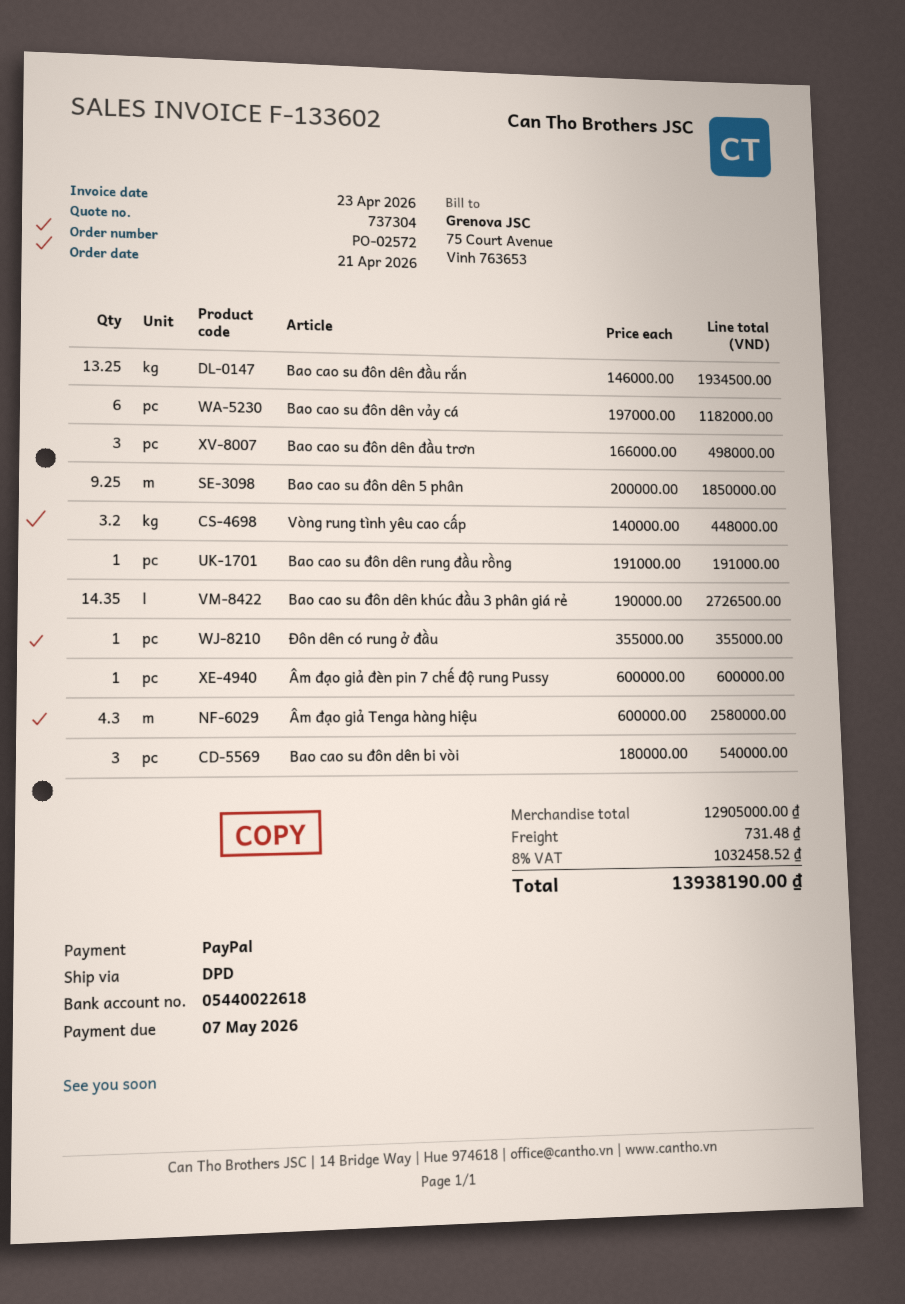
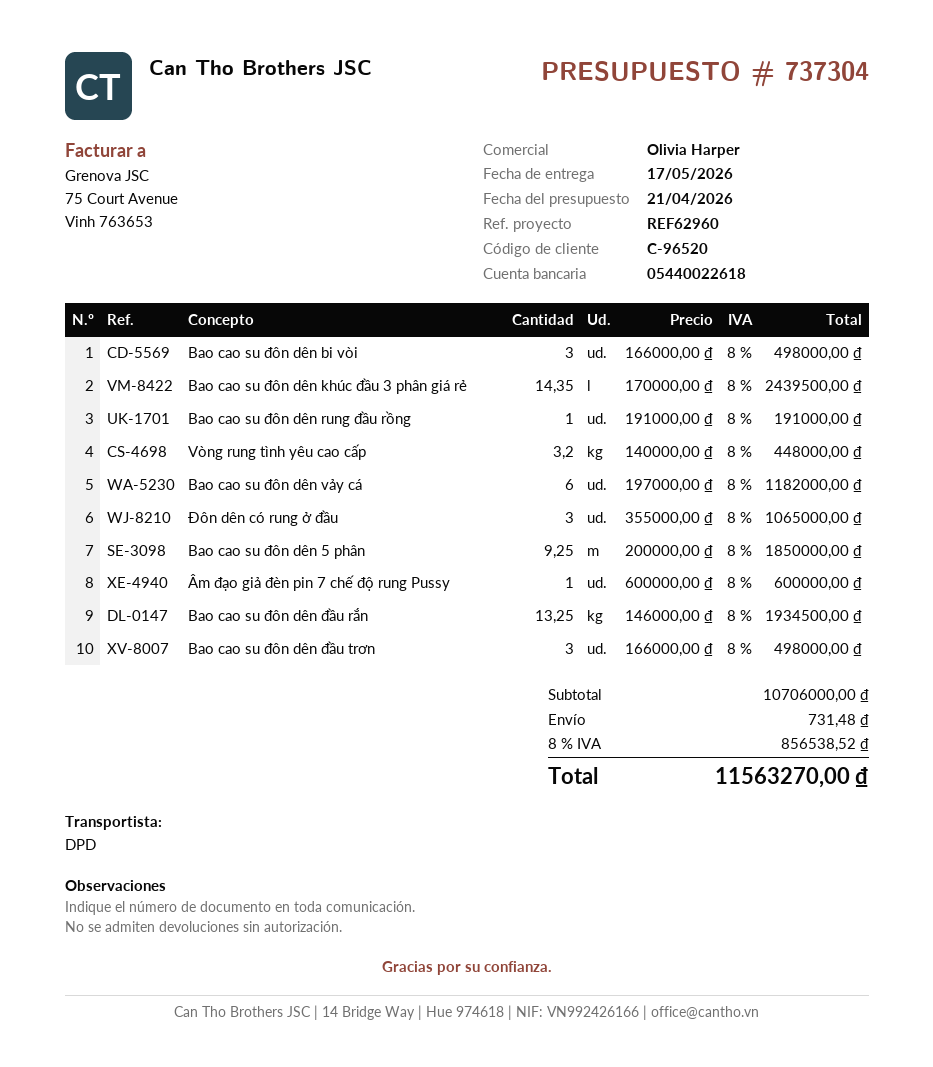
Bao cao su đôn dên khúc đầu 3 phân giá rẻ: 14.35 x 190000.00 = 2726500.00 -> 14.35 x 170000.00 = 2439500.00
Đôn dên có rung ở đầu: 1 x 355000.00 = 355000.00 -> 3 x 355000.00 = 1065000.00
Âm đạo giả Tenga hàng hiệu: 4.3 x 600000.00 = 2580000.00 -> none
Bao cao su đôn dên bi vòi: 3 x 180000.00 = 540000.00 -> 3 x 166000.00 = 498000.00
subtotal: 12905000.00 -> 10706000.00
tax: 8% = 1032458.52 -> 8% = 856538.52
total: 13938190.00 -> 11563270.00

